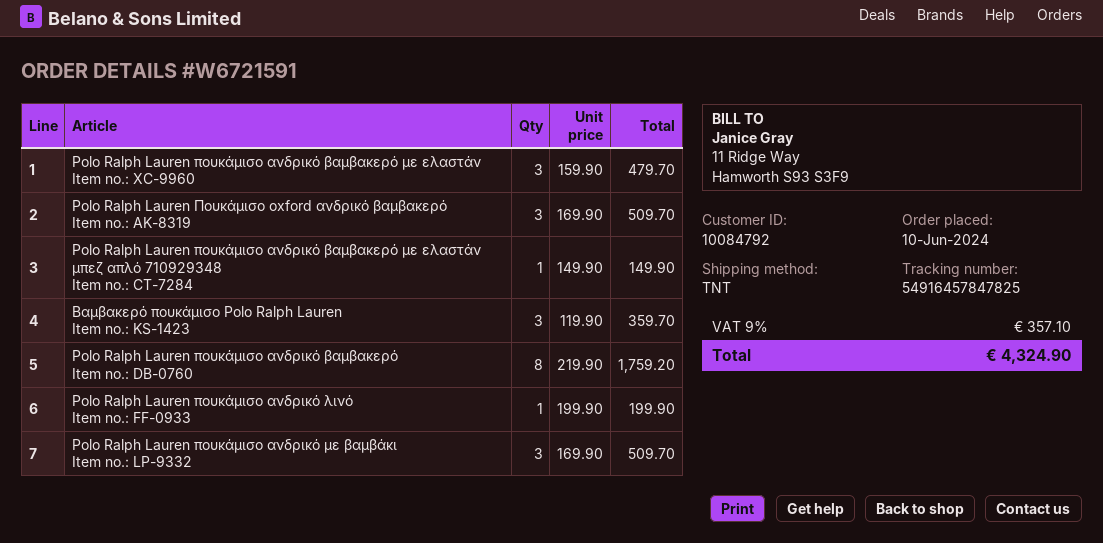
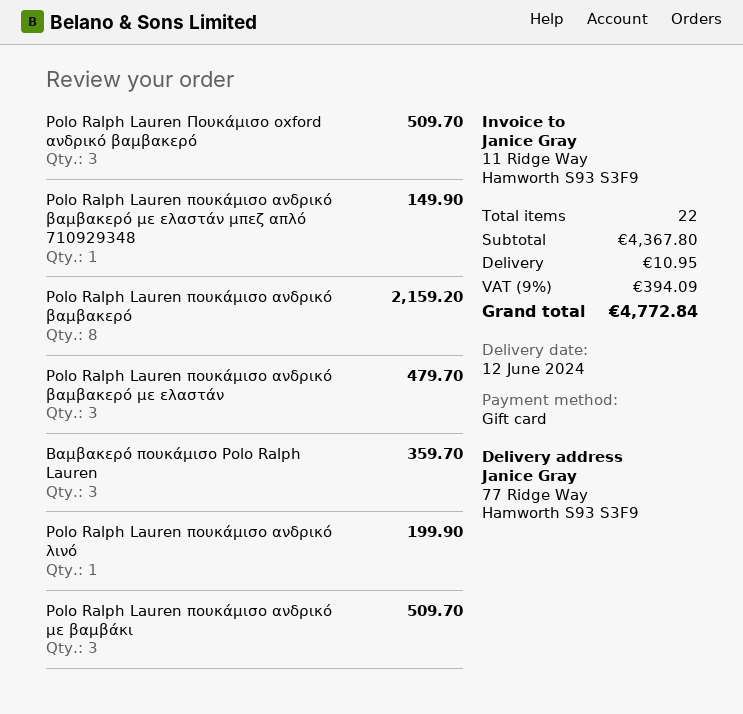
Polo Ralph Lauren πουκάμισο ανδρικό βαμβακερό: 8 for 1759.20 -> 8 for 2159.20
shipping: none -> 10.95
tax: 9% = 357.10 -> 9% = 394.09
total: 4324.90 -> 4772.84

